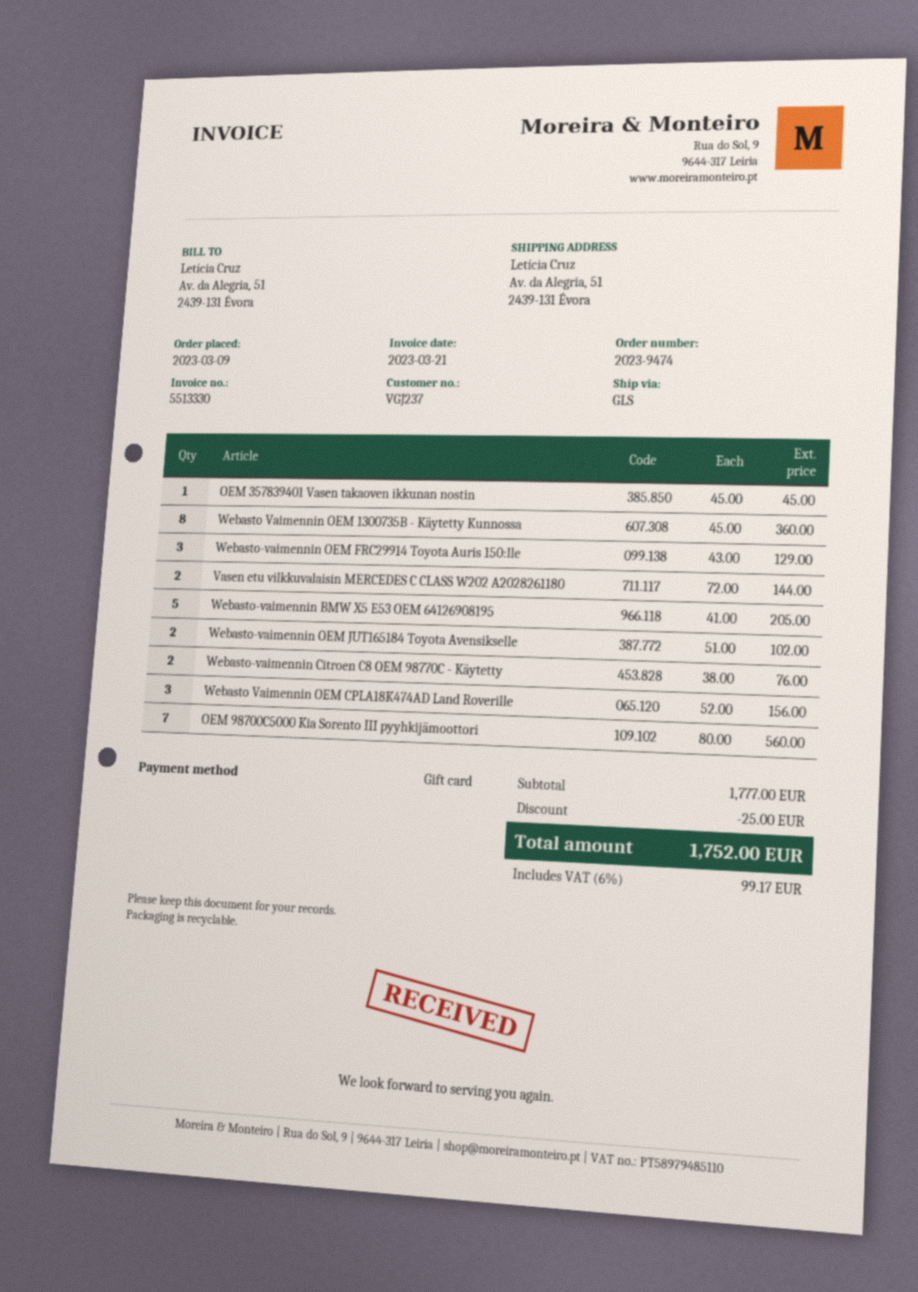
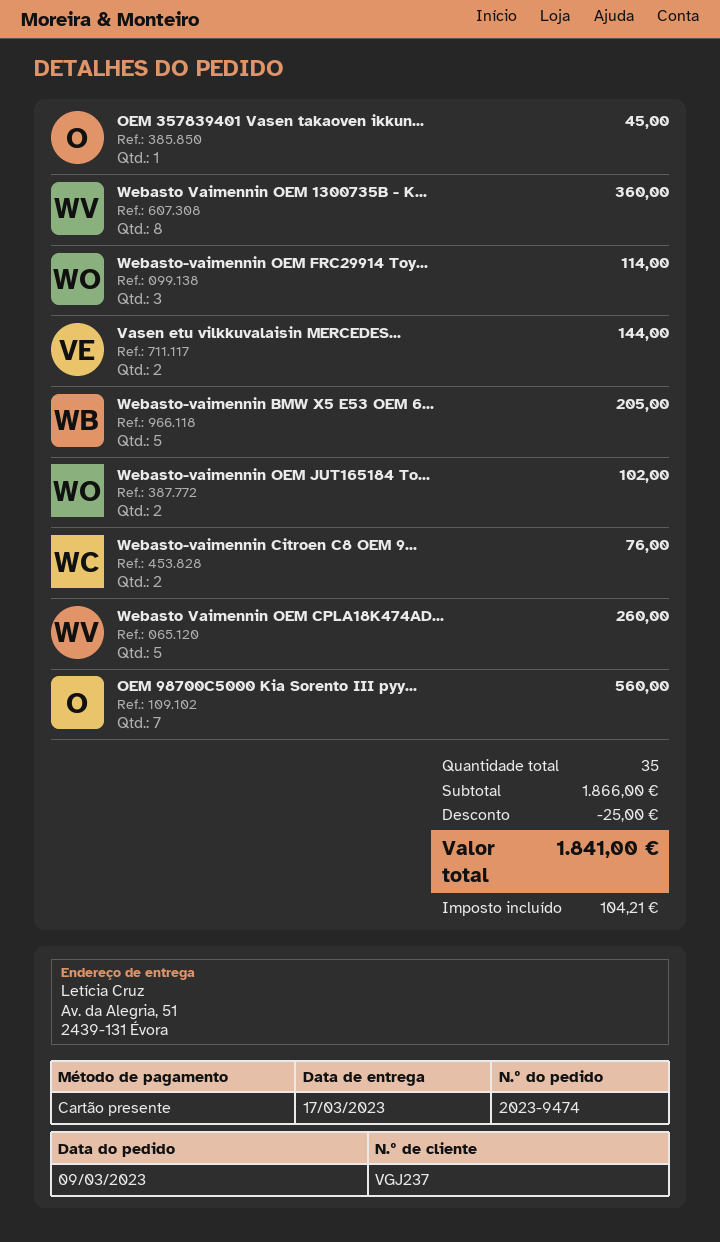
Webasto-vaimennin OEM FRC29914 Toyota Auris 150:lle: 3 for 129.00 -> 3 for 114.00
Webasto Vaimennin OEM CPLA18K474AD Land Roverille: 3 for 156.00 -> 5 for 260.00
subtotal: 1777.00 -> 1866.00
tax: 99.17 -> 104.21
total: 1752.00 -> 1841.00

